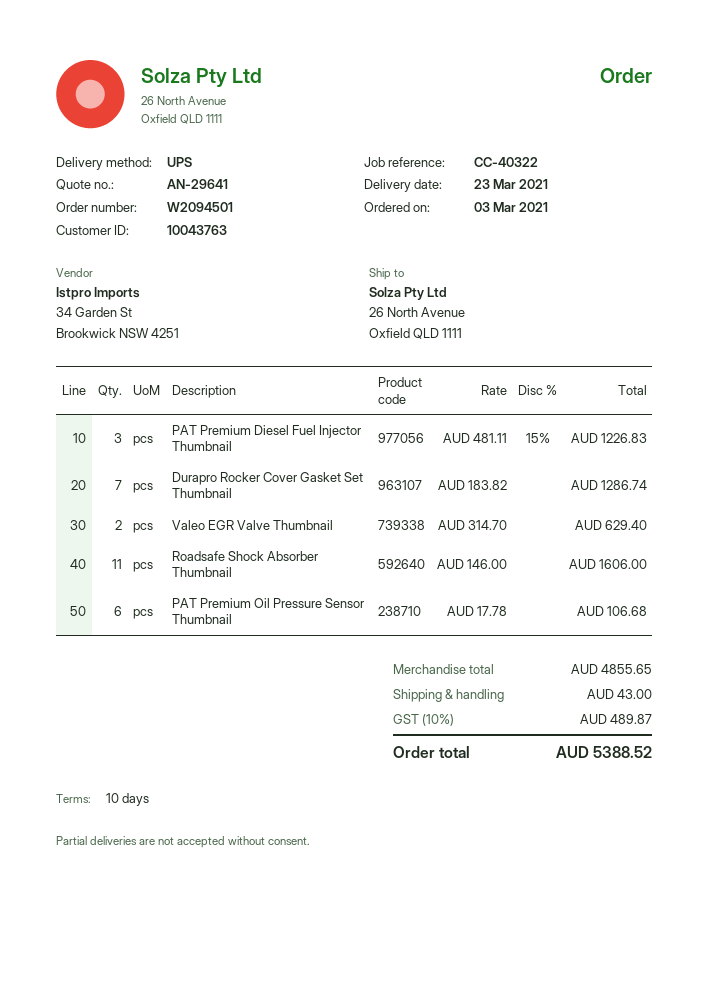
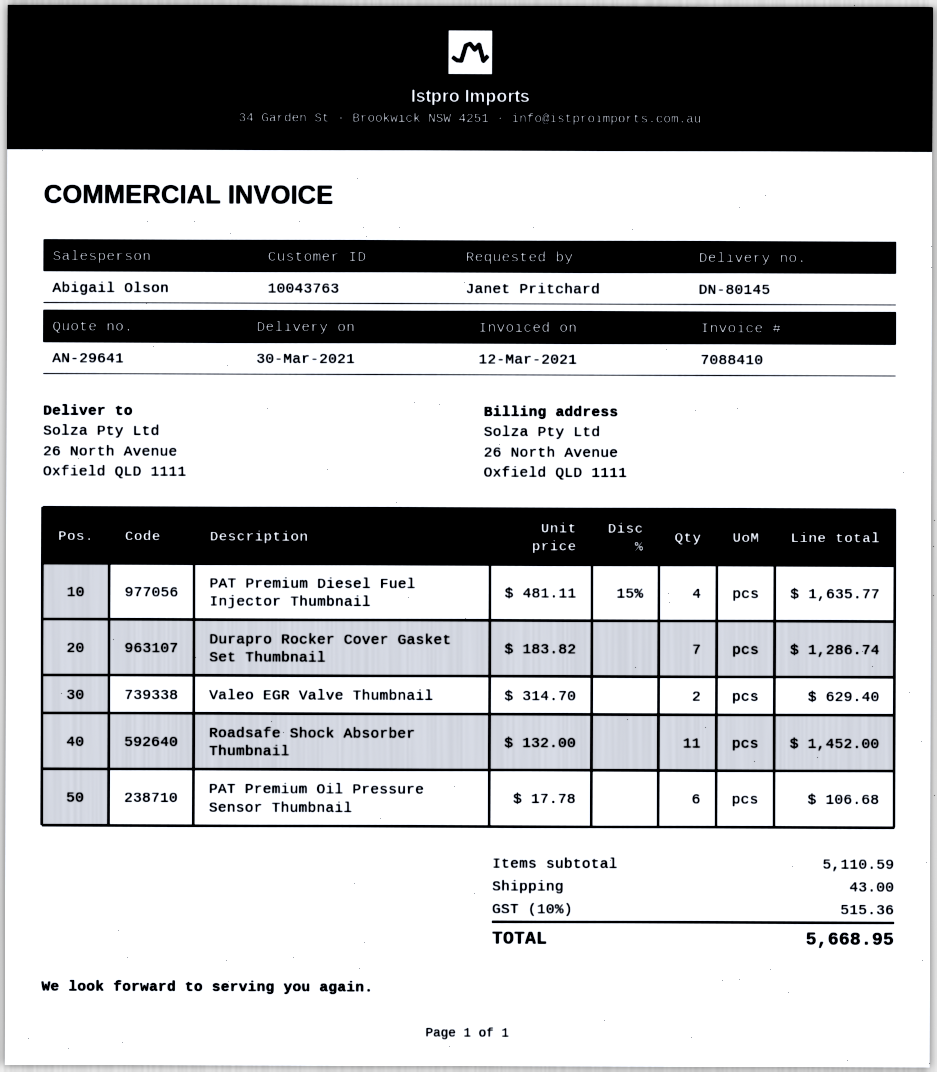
delivery date: 2021-03-23 -> 2021-03-30
PAT Premium Diesel Fuel Injector Thumbnail: 3 x 481.11 - 15% = 1226.83 -> 4 x 481.11 - 15% = 1635.77
Roadsafe Shock Absorber Thumbnail: 11 x 146.00 = 1606.00 -> 11 x 132.00 = 1452.00
subtotal: 4855.65 -> 5110.59
tax: 10% = 489.87 -> 10% = 515.36
total: 5388.52 -> 5668.95

